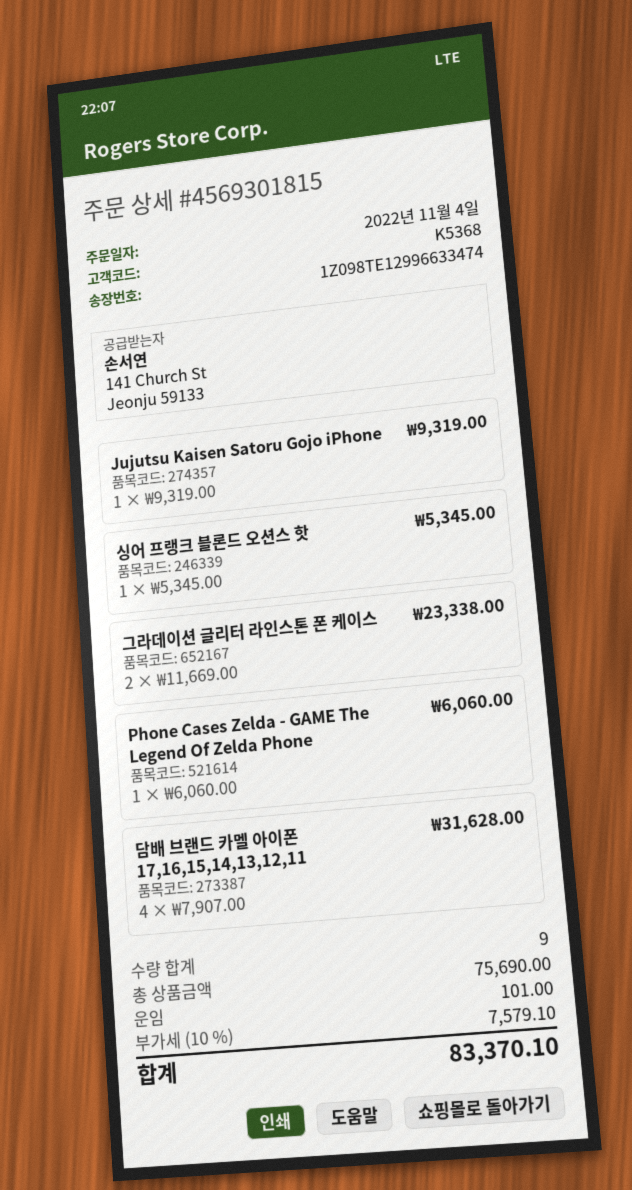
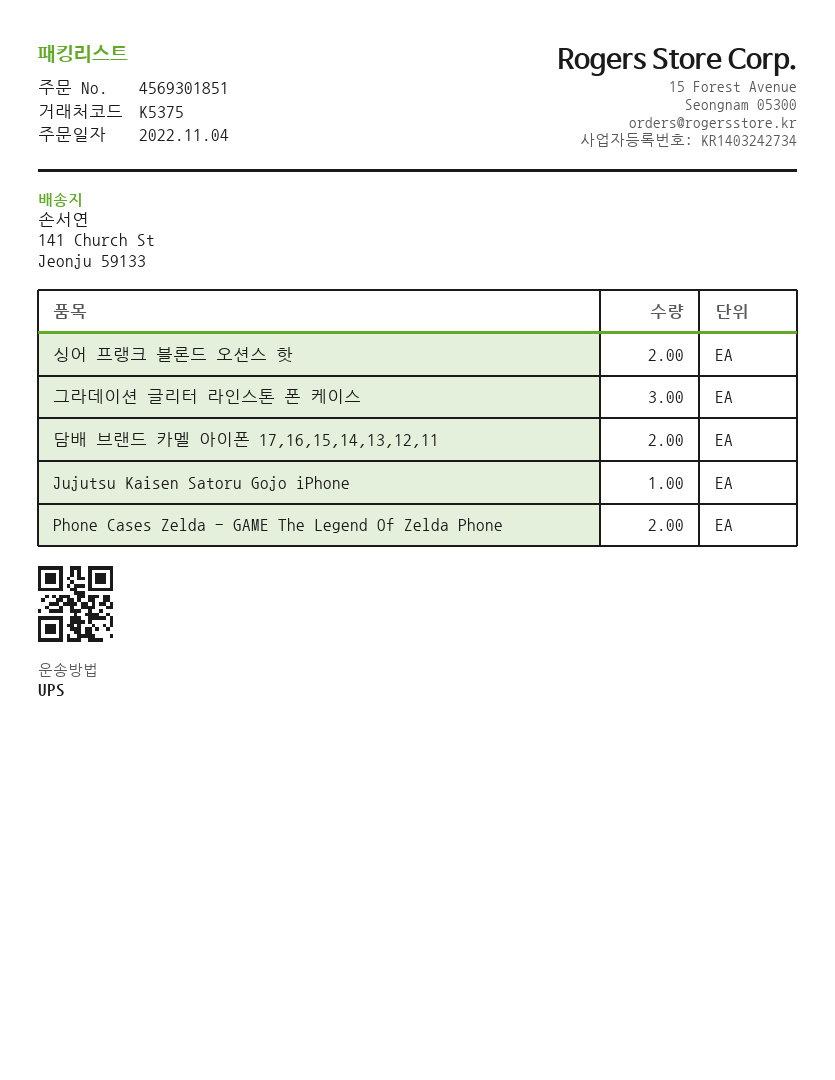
order number: 4569301815 -> 4569301851
customer number: K5368 -> K5375
싱어 프랭크 블론드 오션스 핫: 1 -> 2
그라데이션 글리터 라인스톤 폰 케이스: 2 -> 3
Phone Cases Zelda - GAME The Legend Of Zelda Phone: 1 -> 2
담배 브랜드 카멜 아이폰 17,16,15,14,13,12,11: 4 -> 2

